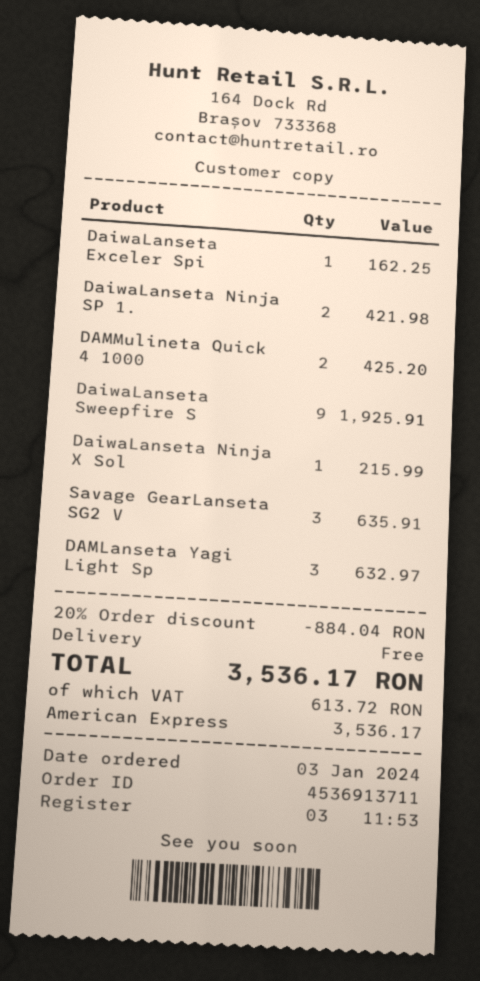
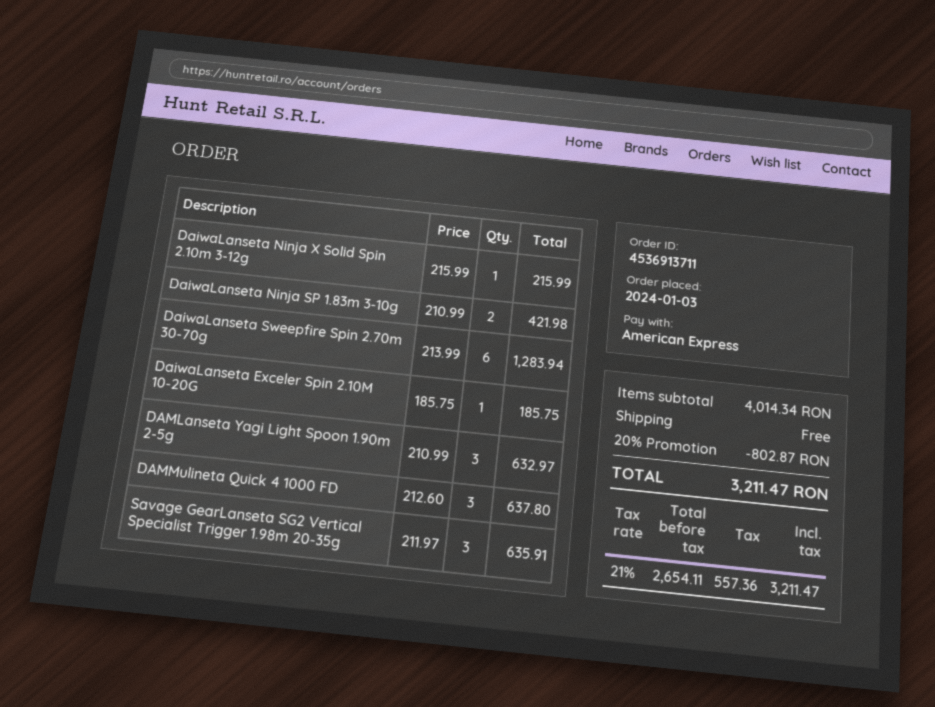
DaiwaLanseta Exceler Spi: 1 for 162.25 -> 1 for 185.75
DAMMulineta Quick 4 1000: 2 for 425.20 -> 3 for 637.80
DaiwaLanseta Sweepfire S: 9 for 1925.91 -> 6 for 1283.94
discount: 20% = 884.04 -> 20% = 802.87
tax: 613.72 -> 557.36
total: 3536.17 -> 3211.47

